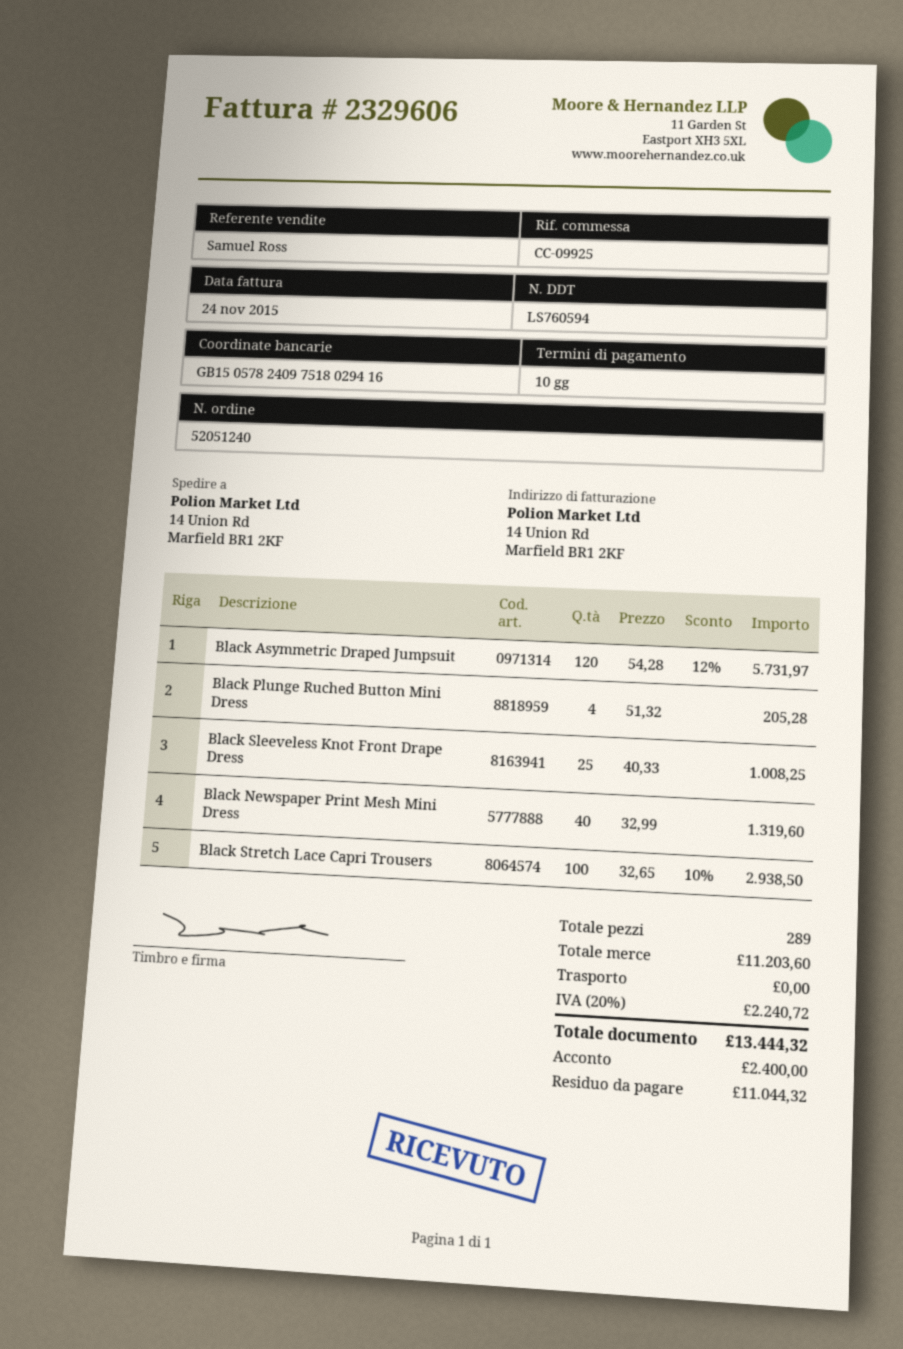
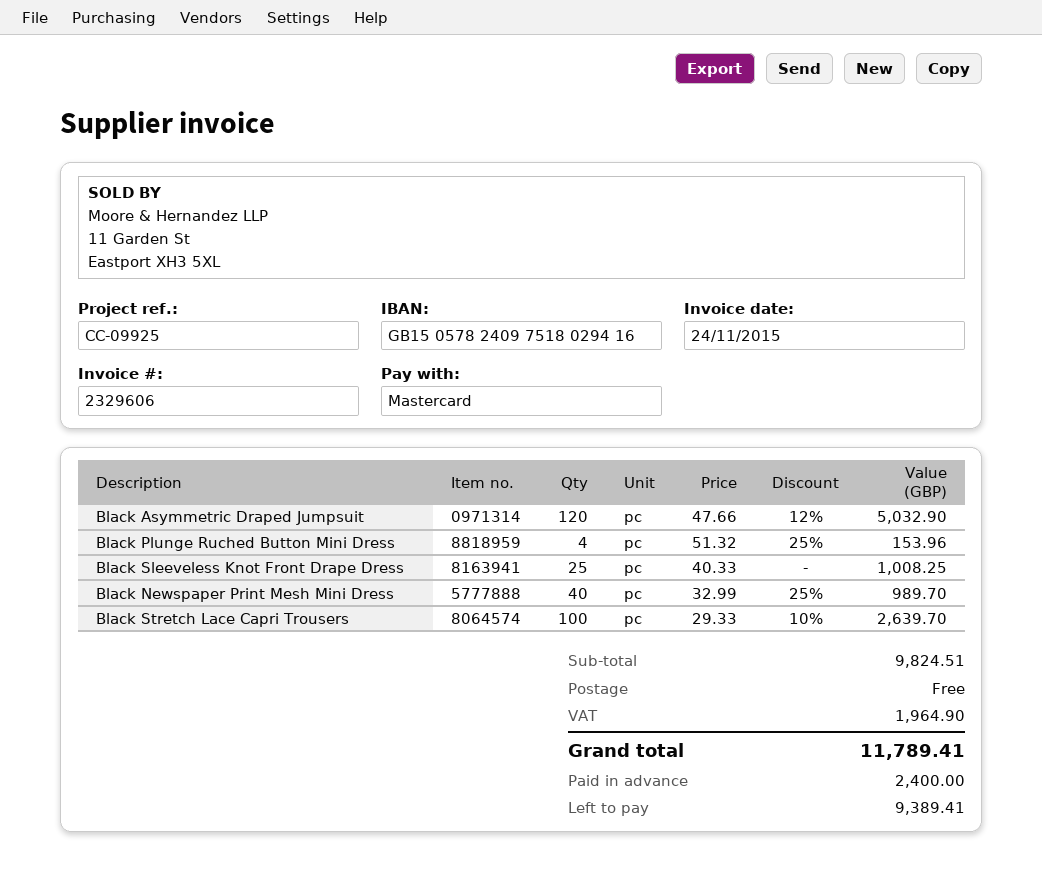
Black Asymmetric Draped Jumpsuit: 120 x 54.28 - 12% = 5731.97 -> 120 x 47.66 - 12% = 5032.90
Black Plunge Ruched Button Mini Dress: 4 x 51.32 = 205.28 -> 4 x 51.32 - 25% = 153.96
Black Newspaper Print Mesh Mini Dress: 40 x 32.99 = 1319.60 -> 40 x 32.99 - 25% = 989.70
Black Stretch Lace Capri Trousers: 100 x 32.65 - 10% = 2938.50 -> 100 x 29.33 - 10% = 2639.70
subtotal: 11203.60 -> 9824.51
tax: 2240.72 -> 1964.90
total: 13444.32 -> 11789.41
balance: 11044.32 -> 9389.41

